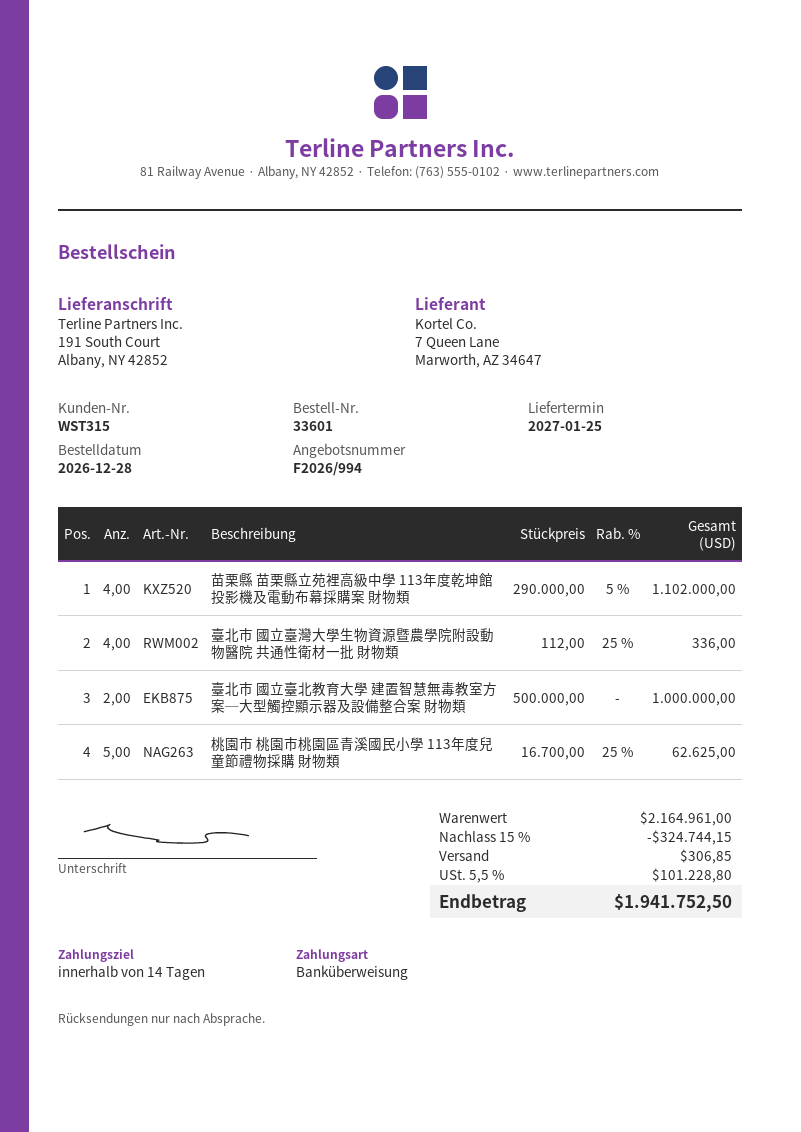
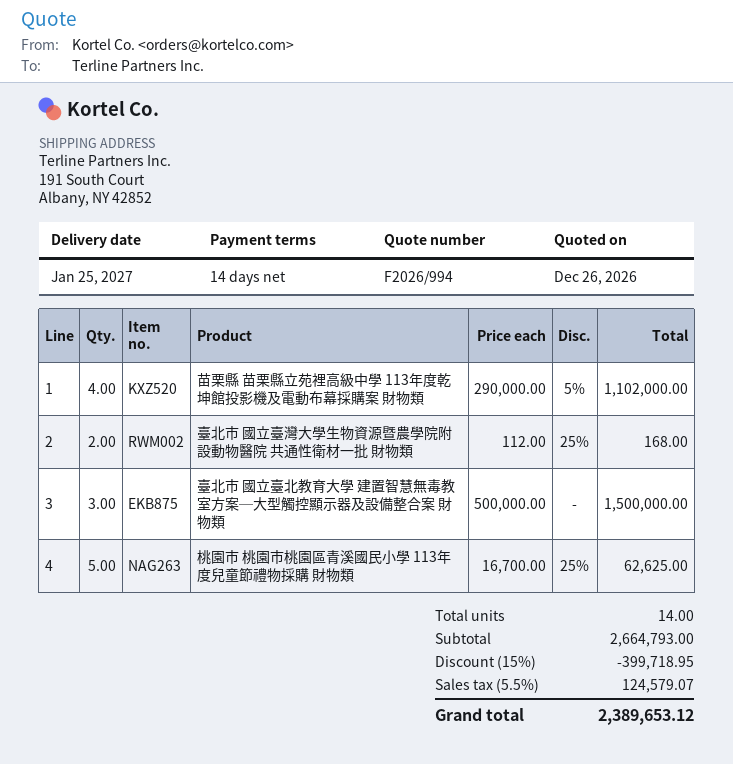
臺北市 國立臺灣大學生物資源暨農學院附設動物醫院 共通性衛材一批 財物類: 4 x 112.00 - 25% = 336.00 -> 2 x 112.00 - 25% = 168.00
臺北市 國立臺北教育大學 建置智慧無毒教室方案─大型觸控顯示器及設備整合案 財物類: 2 x 500000.00 = 1000000.00 -> 3 x 500000.00 = 1500000.00
subtotal: 2164961.00 -> 2664793.00
discount: 15% = 324744.15 -> 15% = 399718.95
shipping: 306.85 -> none
tax: 5.5% = 101228.80 -> 5.5% = 124579.07
total: 1941752.50 -> 2389653.12

